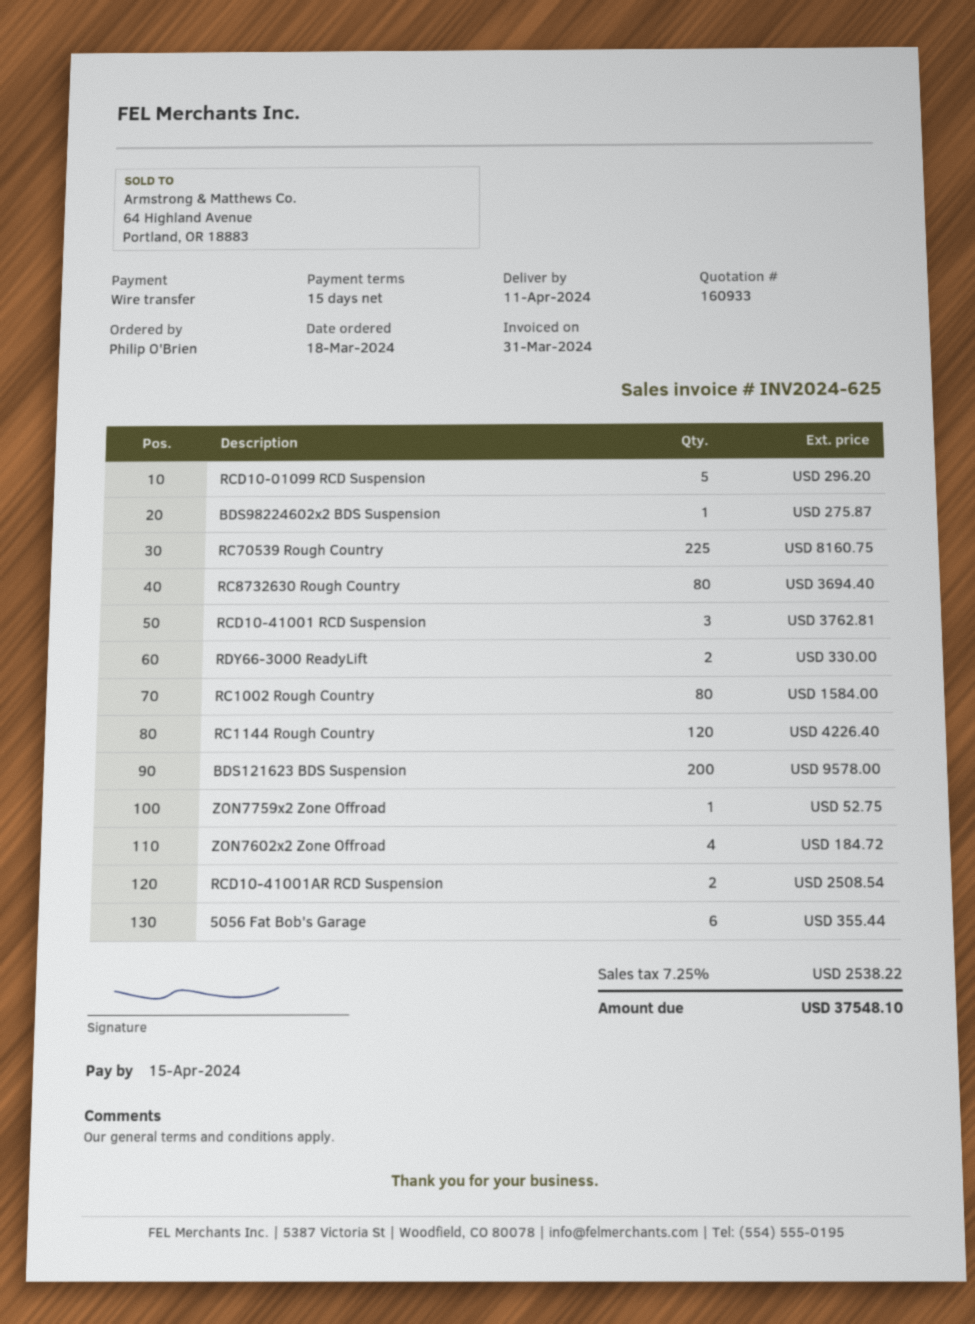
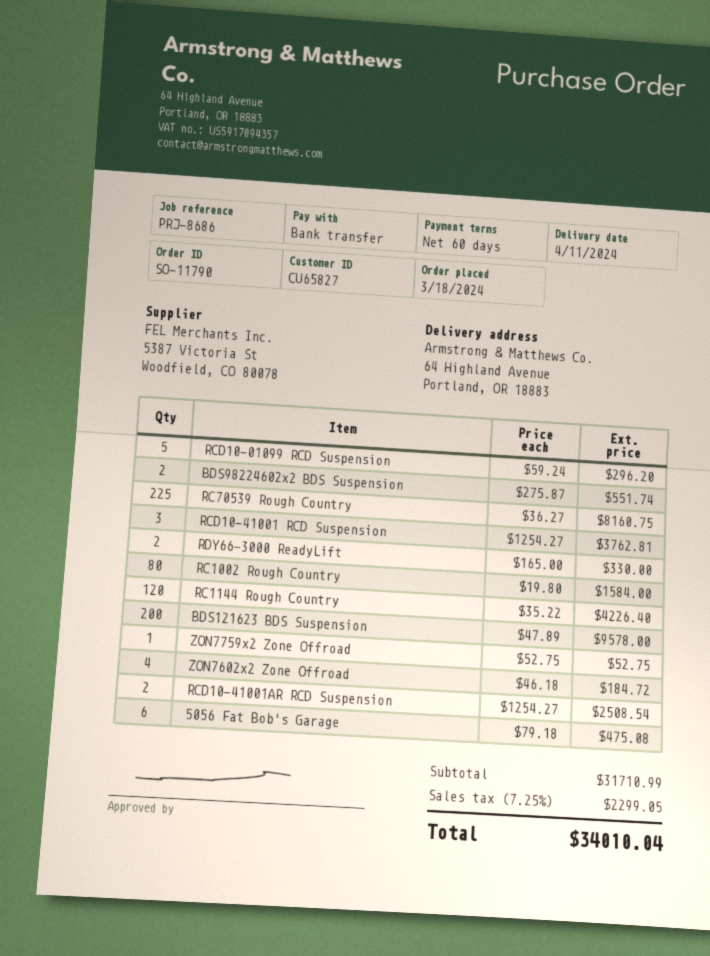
payment terms: 15 days -> 60 days
BDS98224602x2 BDS Suspension: 1 for 275.87 -> 2 for 551.74
RC8732630 Rough Country: 80 for 3694.40 -> none
5056 Fat Bob's Garage: 6 for 355.44 -> 6 for 475.08
tax: 7.25% = 2538.22 -> 7.25% = 2299.05
total: 37548.10 -> 34010.04

